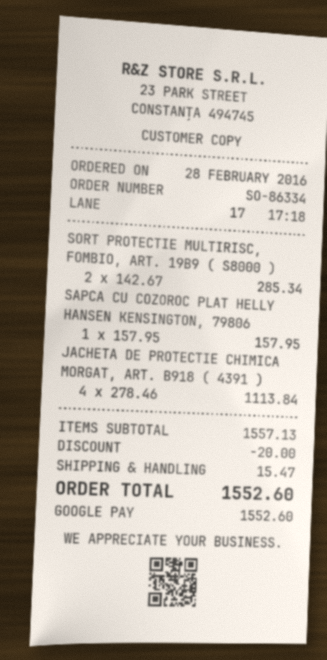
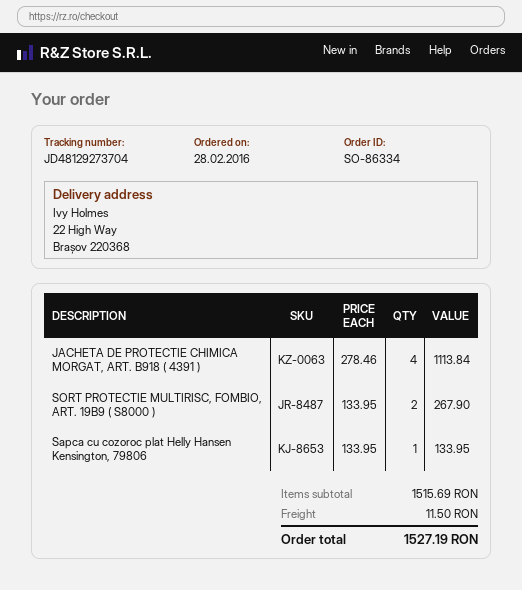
SORT PROTECTIE MULTIRISC, FOMBIO, ART. 19B9 ( S8000 ): 2 x 142.67 = 285.34 -> 2 x 133.95 = 267.90
SAPCA CU COZOROC PLAT HELLY HANSEN KENSINGTON, 79806: 1 x 157.95 = 157.95 -> 1 x 133.95 = 133.95
subtotal: 1557.13 -> 1515.69
discount: 20.00 -> none
shipping: 15.47 -> 11.50
total: 1552.60 -> 1527.19

